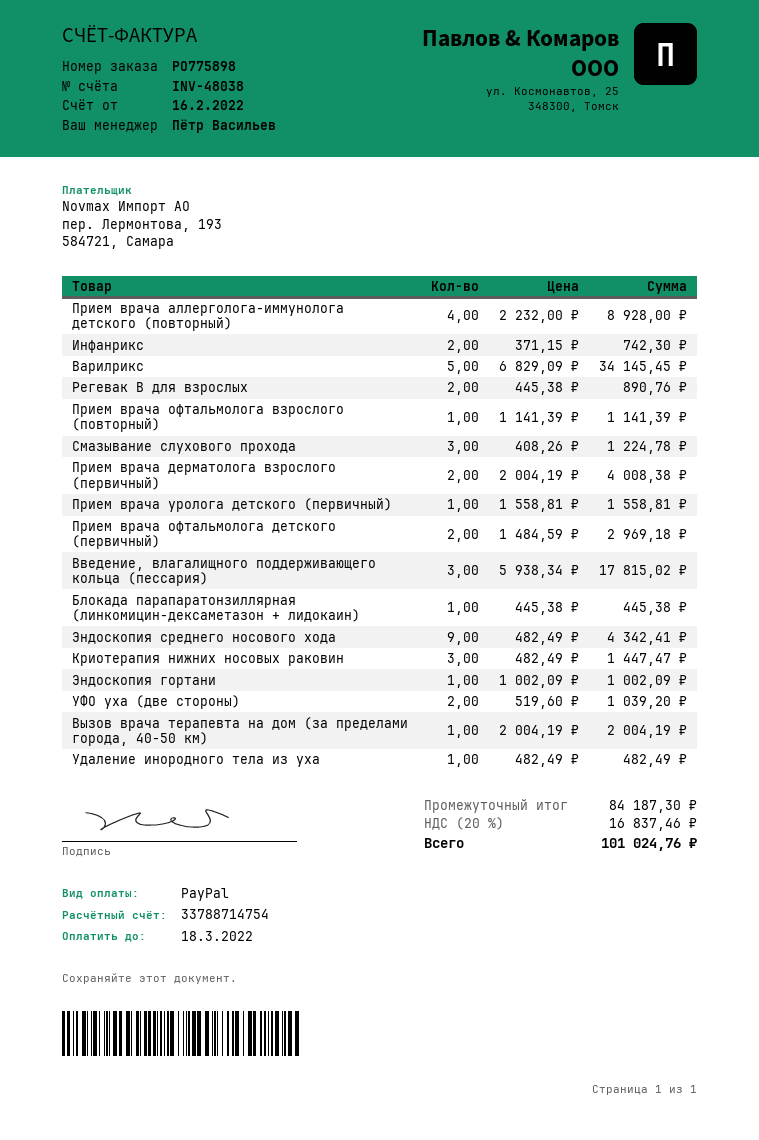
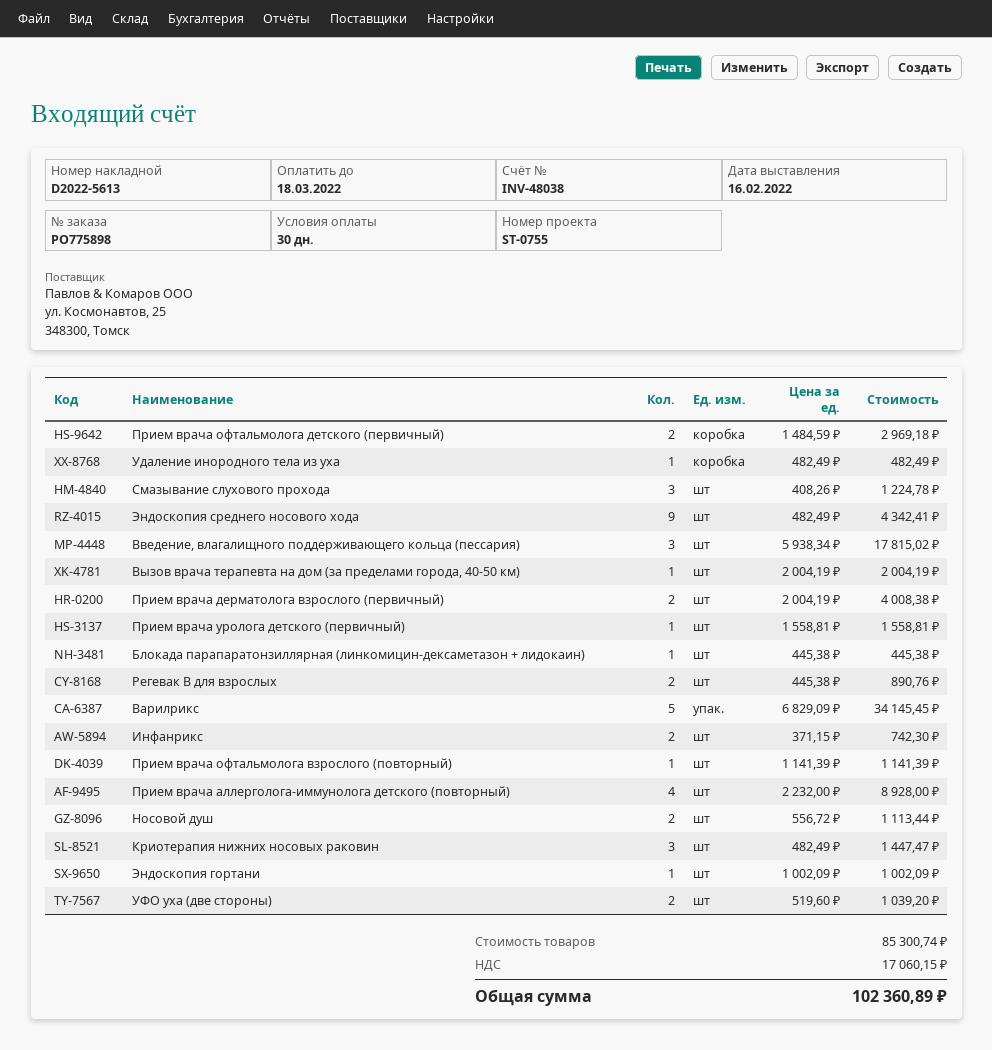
Носовой душ: none -> 2 x 556.72 = 1113.44
subtotal: 84187.30 -> 85300.74
tax: 16837.46 -> 17060.15
total: 101024.76 -> 102360.89

